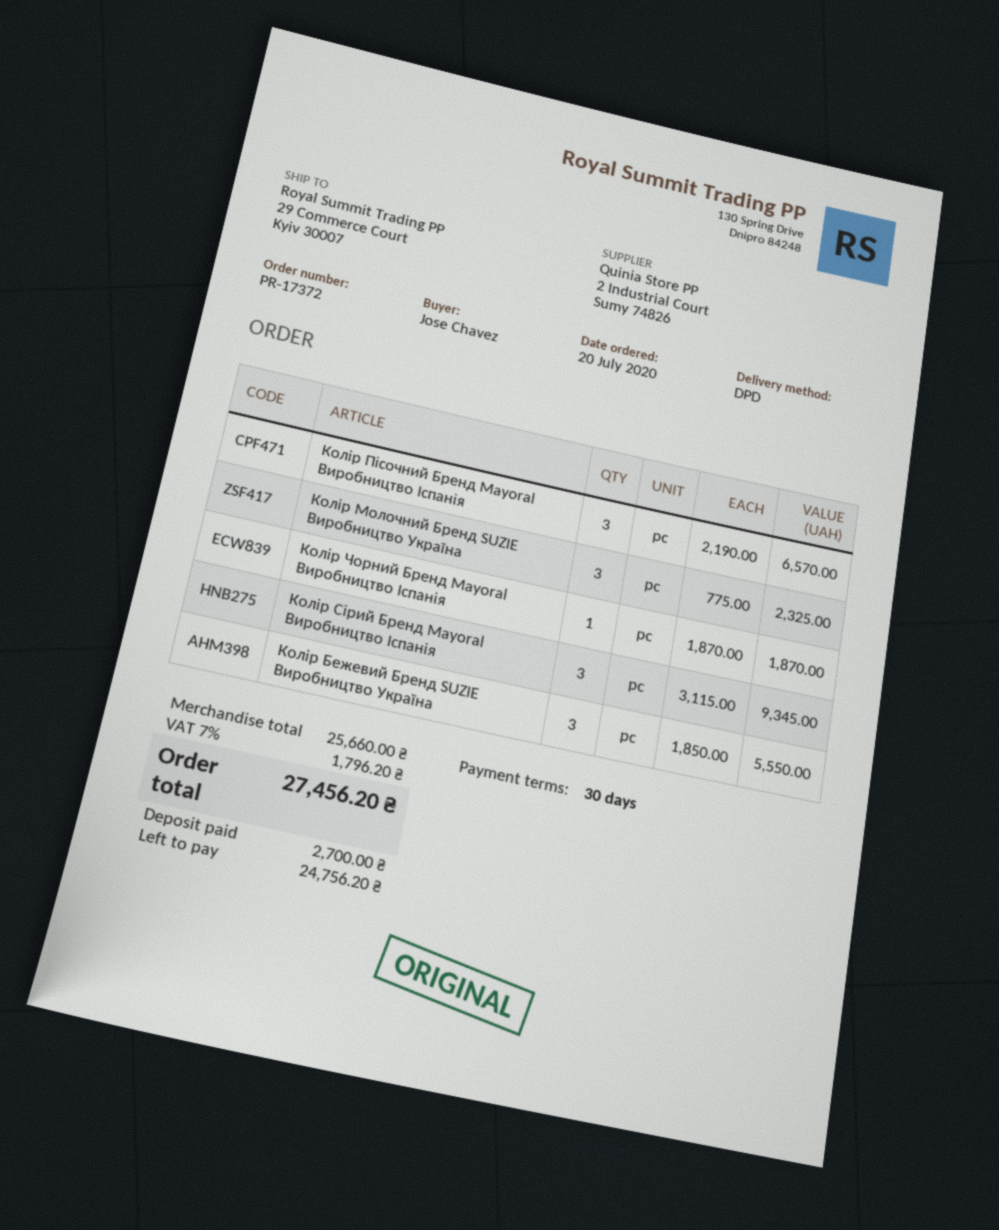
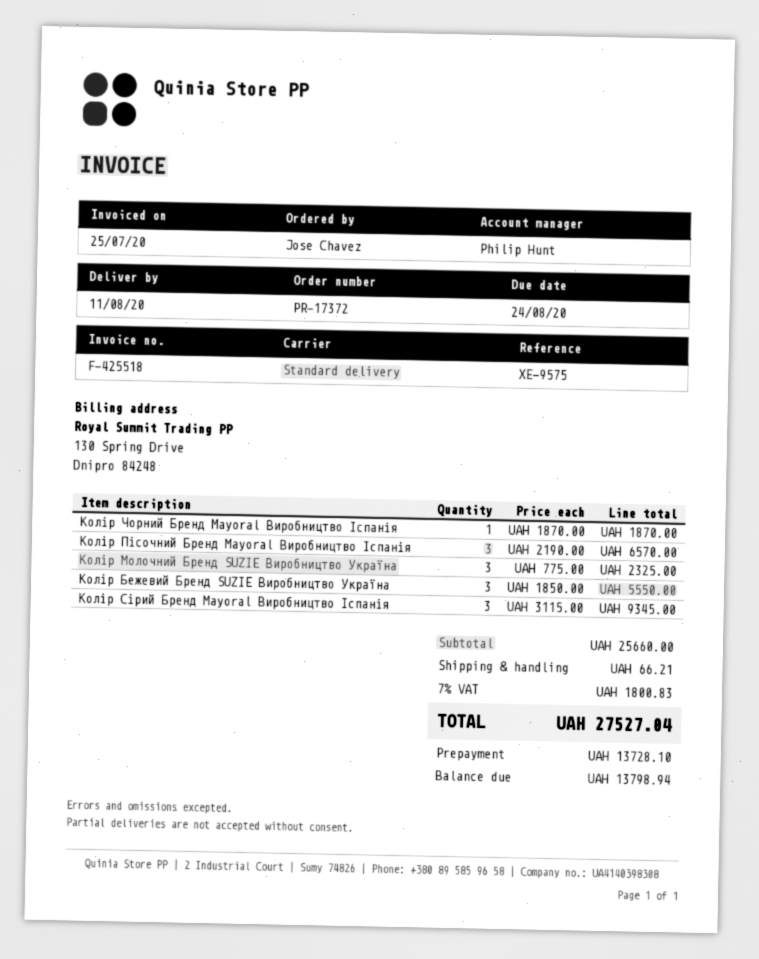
shipping method: DPD -> standard
shipping: none -> 66.21
tax: 7% = 1796.20 -> 7% = 1800.83
total: 27456.20 -> 27527.04
deposit: 2700.00 -> 13728.10
balance: 24756.20 -> 13798.94

